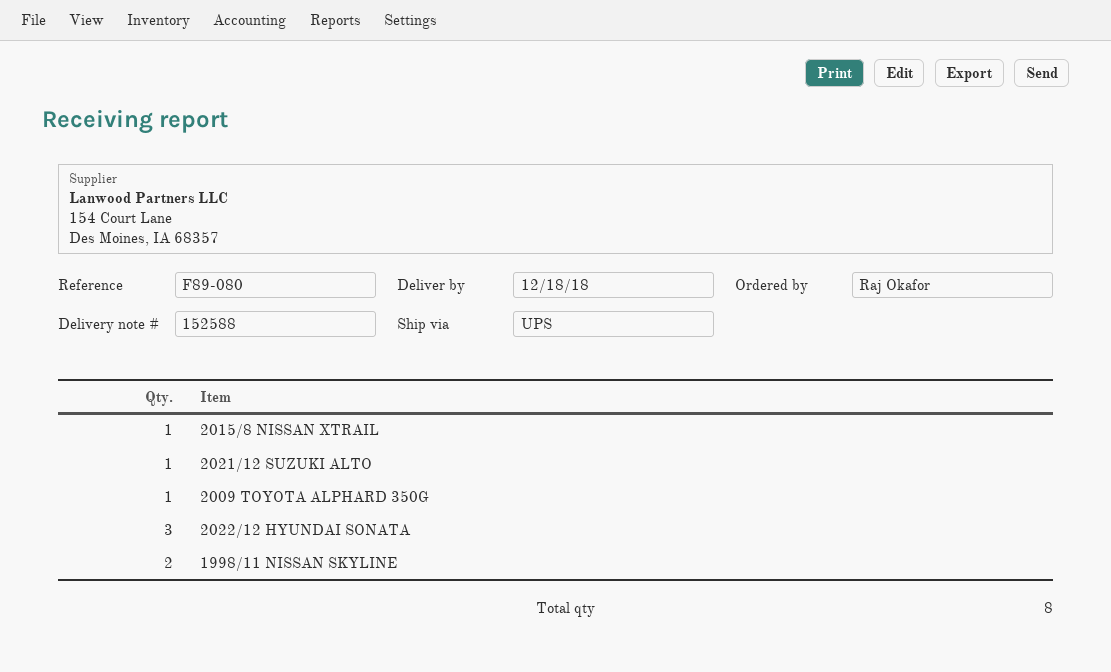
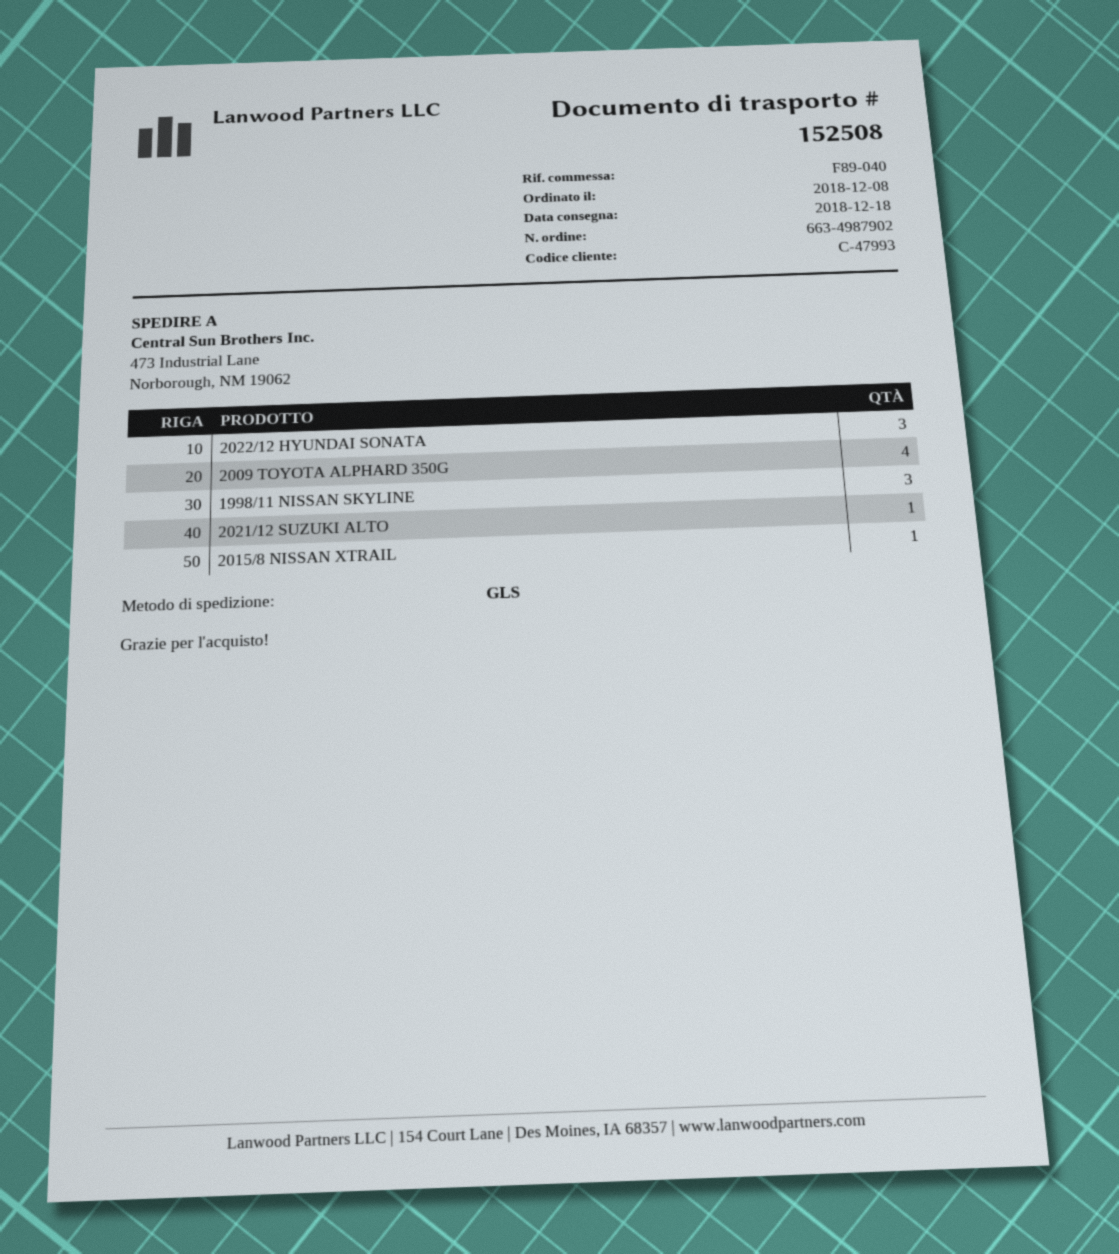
delivery note number: 152588 -> 152508
reference: F89-080 -> F89-040
shipping method: UPS -> GLS
2009 TOYOTA ALPHARD 350G: 1 -> 4
1998/11 NISSAN SKYLINE: 2 -> 3

